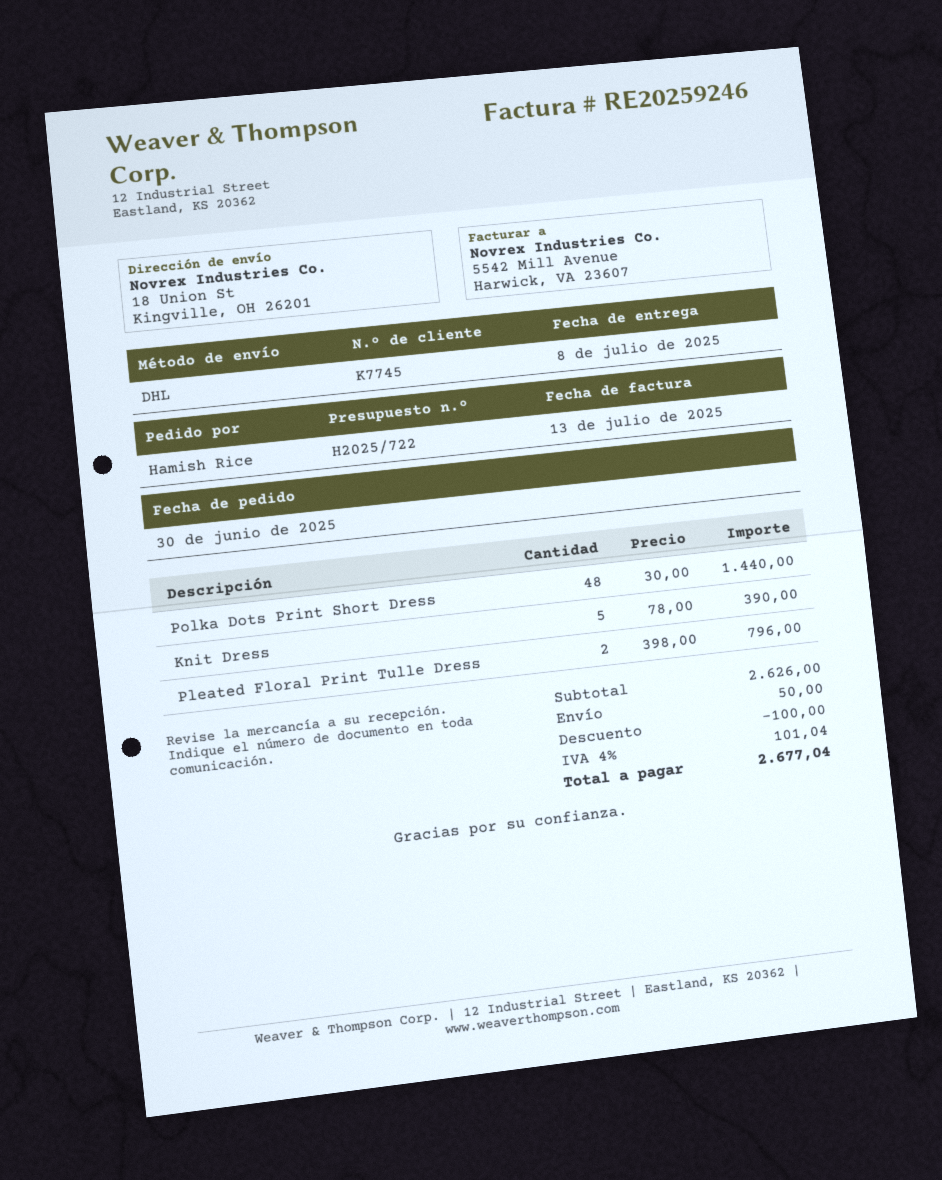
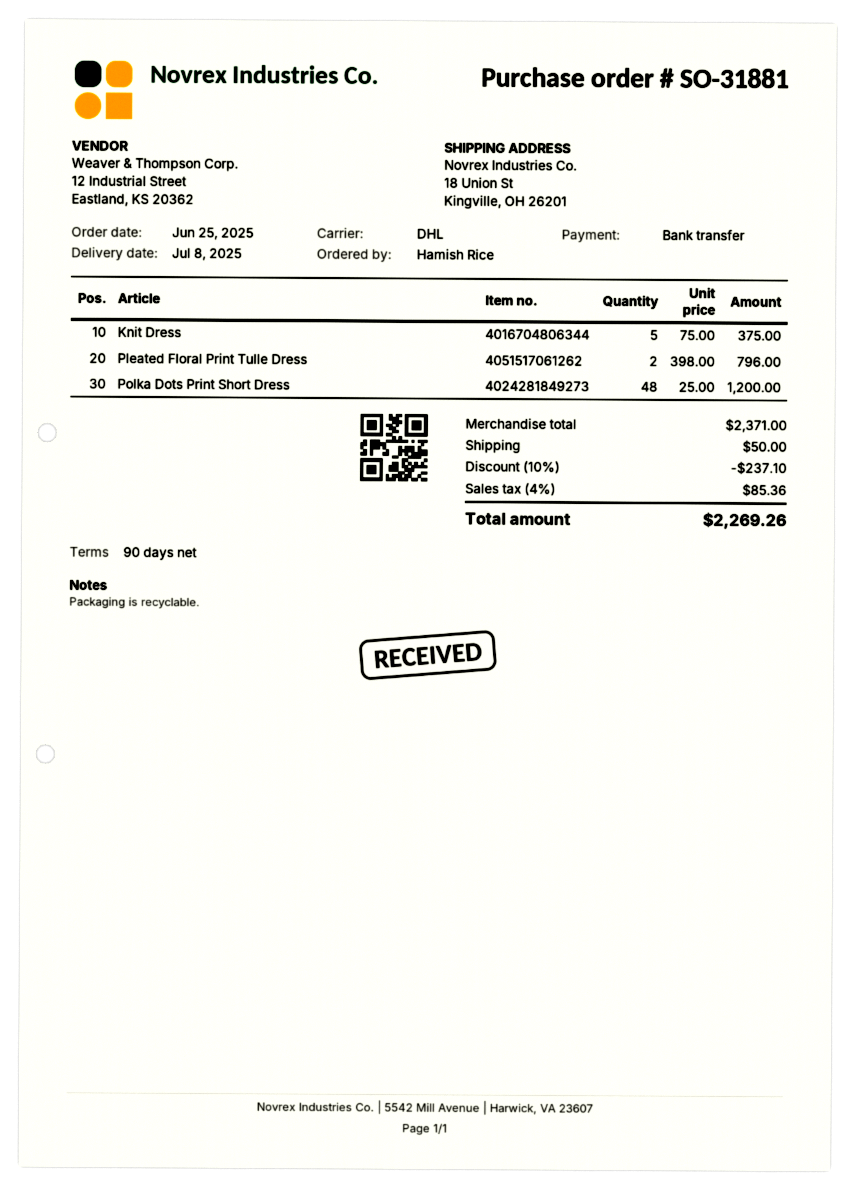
order date: 2025-06-30 -> 2025-06-25
Polka Dots Print Short Dress: 48 x 30.00 = 1440.00 -> 48 x 25.00 = 1200.00
Knit Dress: 5 x 78.00 = 390.00 -> 5 x 75.00 = 375.00
subtotal: 2626.00 -> 2371.00
discount: 100.00 -> 237.10
tax: 4% = 101.04 -> 4% = 85.36
total: 2677.04 -> 2269.26

